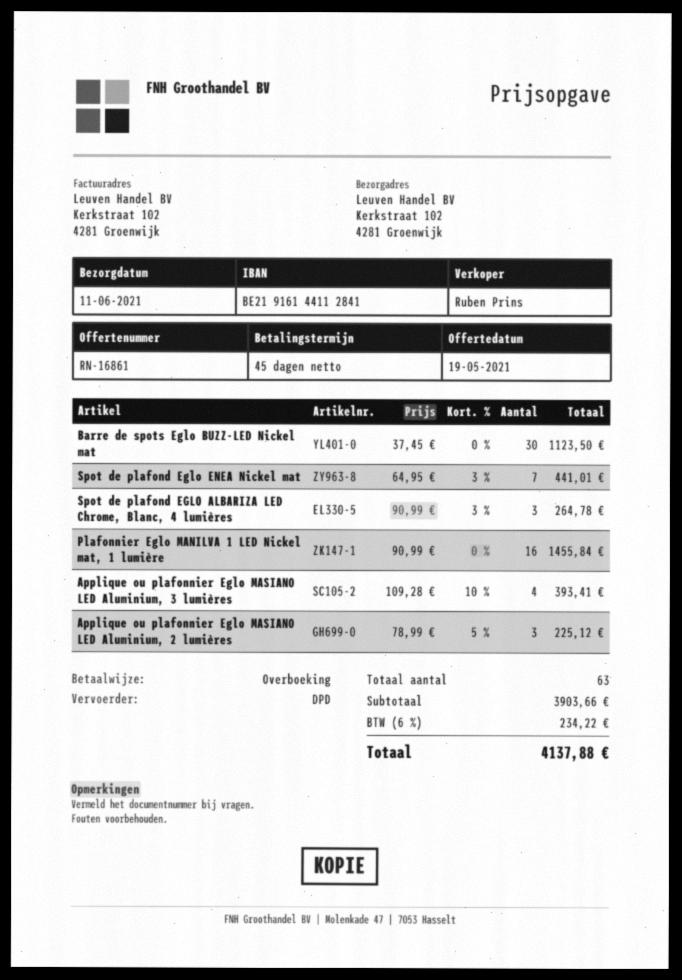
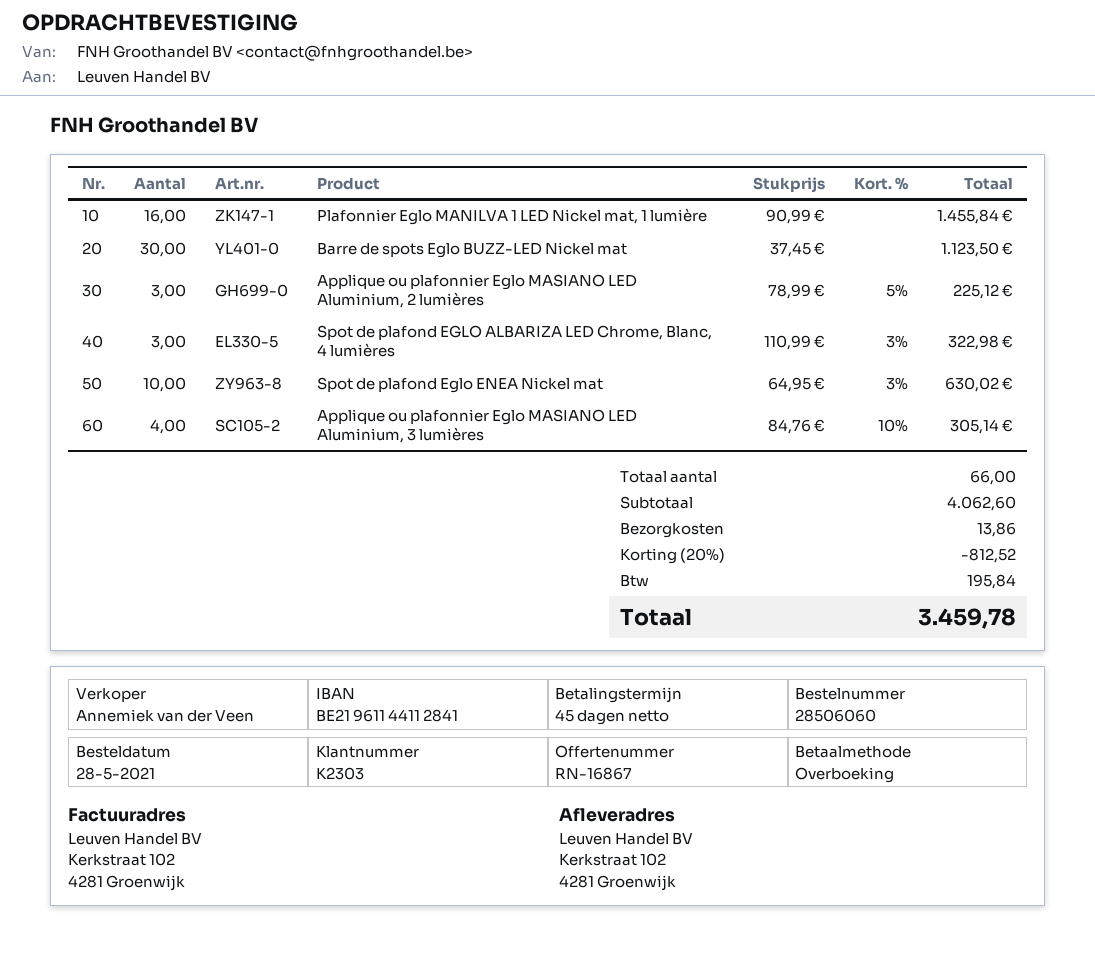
quote number: RN-16861 -> RN-16867
sales rep: Ruben Prins -> Annemiek van der Veen
bank account: BE21916144112841 -> BE21961144112841
Spot de plafond Eglo ENEA Nickel mat: 7 x 64.95 - 3% = 441.01 -> 10 x 64.95 - 3% = 630.02
Spot de plafond EGLO ALBARIZA LED Chrome, Blanc, 4 lumières: 3 x 90.99 - 3% = 264.78 -> 3 x 110.99 - 3% = 322.98
Applique ou plafonnier Eglo MASIANO LED Aluminium, 3 lumières: 4 x 109.28 - 10% = 393.41 -> 4 x 84.76 - 10% = 305.14
total quantity: 63 -> 66
subtotal: 3903.66 -> 4062.60
discount: none -> 20% = 812.52
shipping: none -> 13.86
tax: 234.22 -> 195.84
total: 4137.88 -> 3459.78

